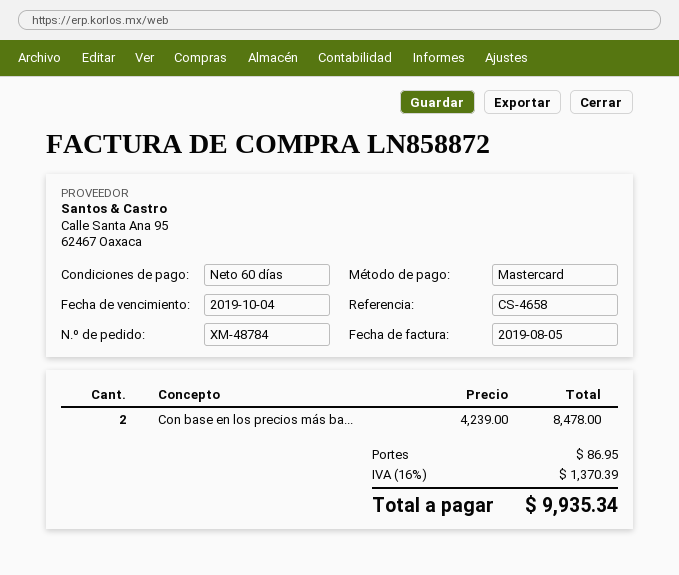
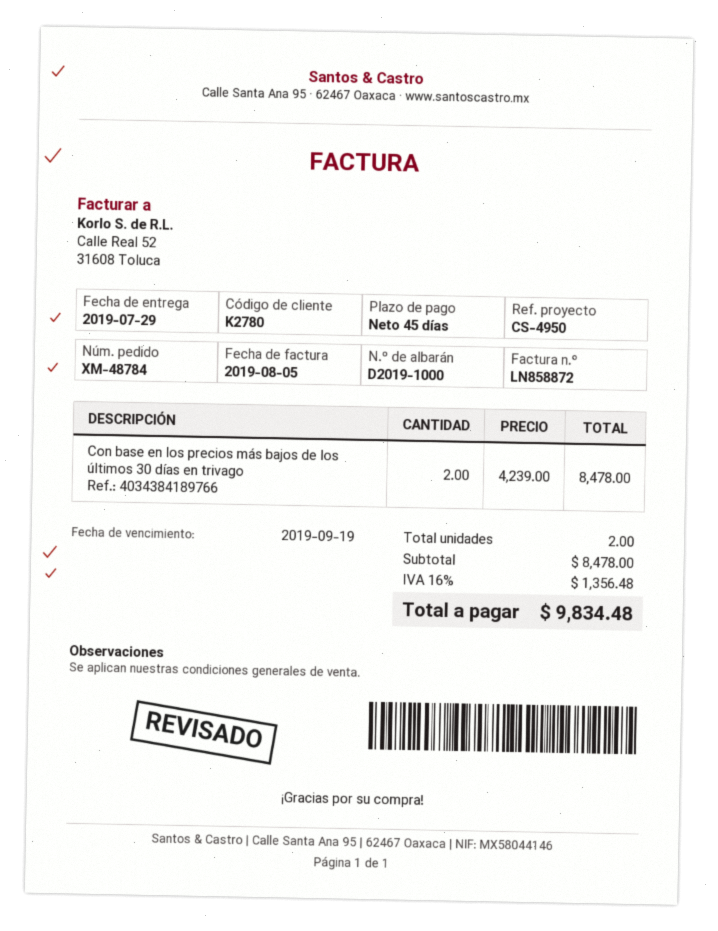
payment terms: 60 days -> 45 days
due date: 2019-10-04 -> 2019-09-19
reference: CS-4658 -> CS-4950
shipping: 86.95 -> none
tax: 16% = 1370.39 -> 16% = 1356.48
total: 9935.34 -> 9834.48

